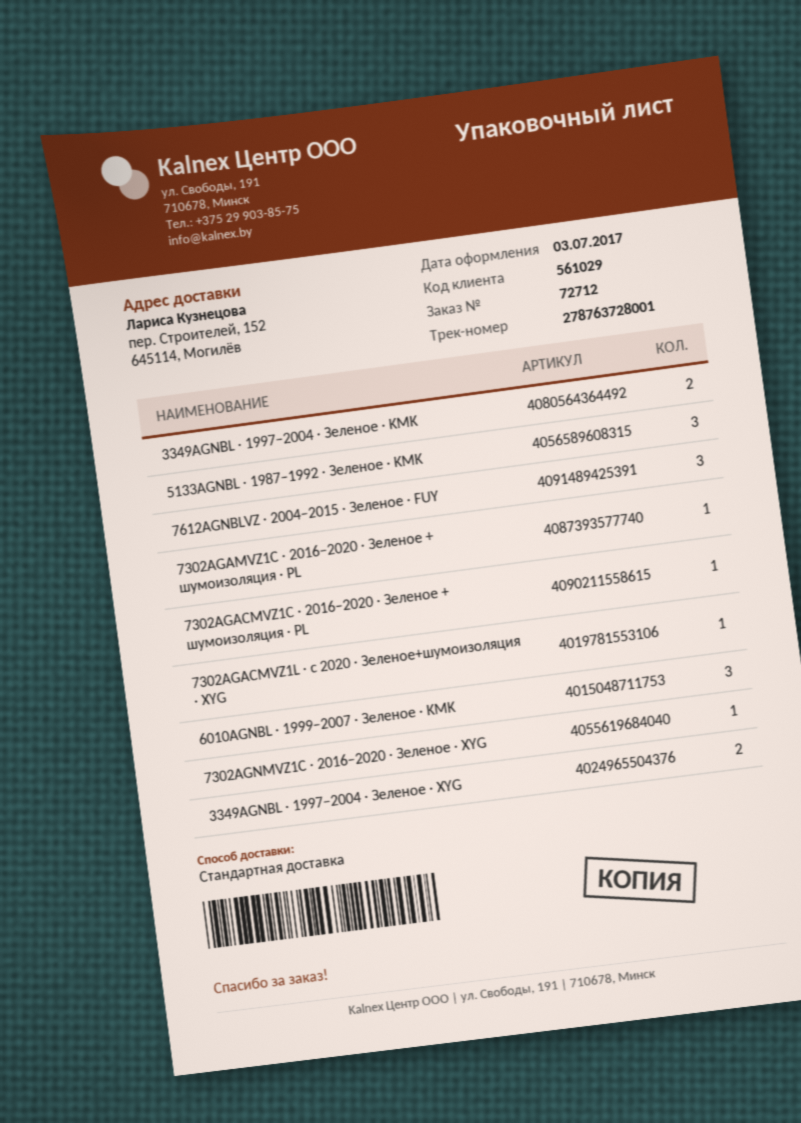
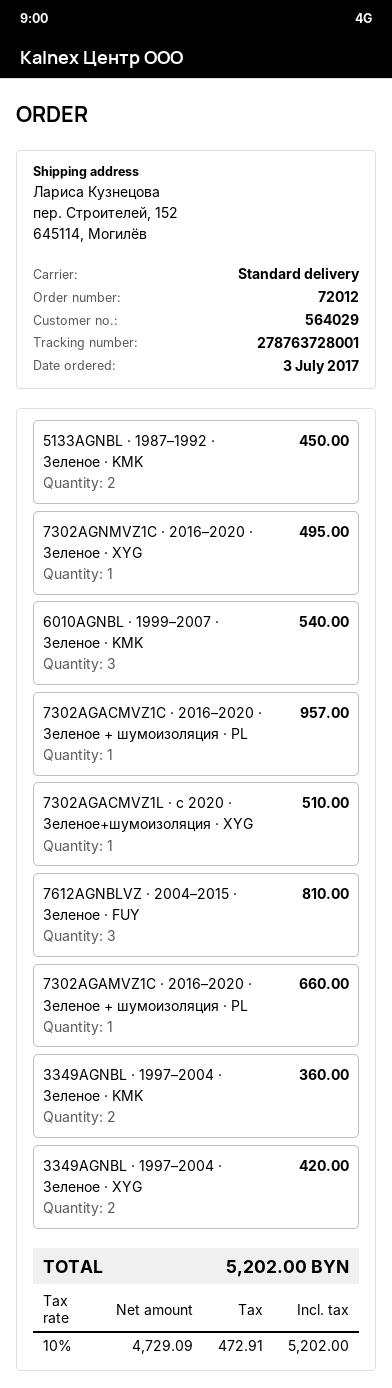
order number: 72712 -> 72012
customer number: 561029 -> 564029
5133AGNBL · 1987–1992 · Зеленое · KMK: 3 -> 2

